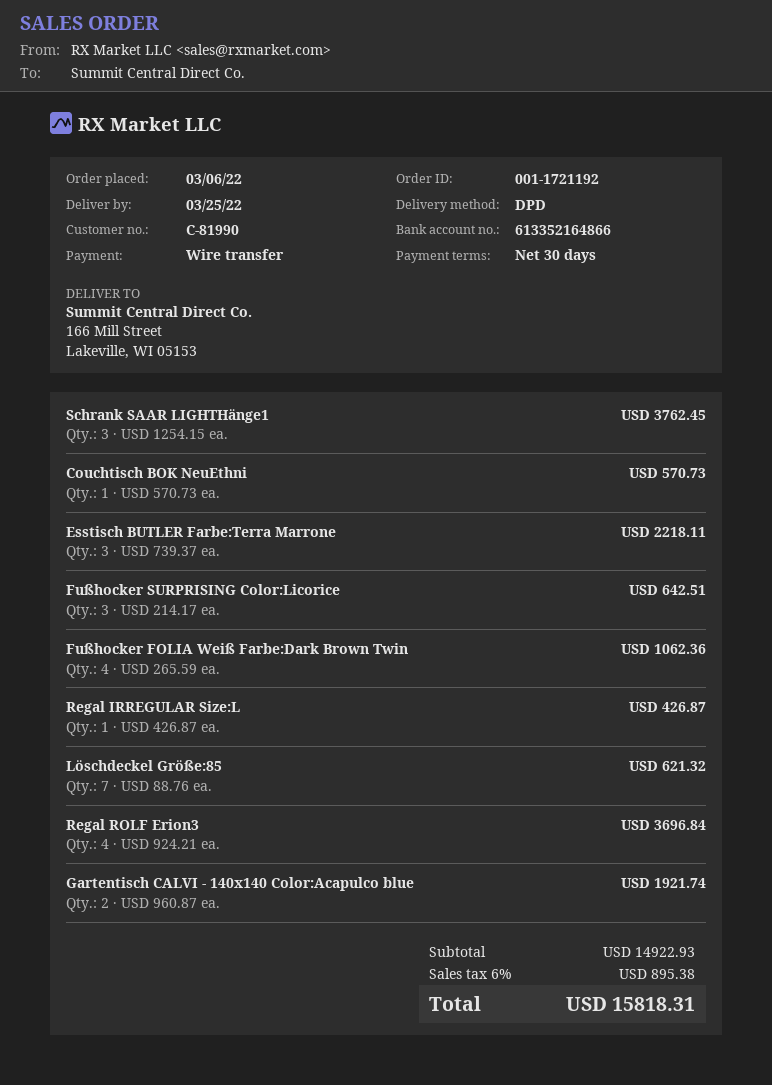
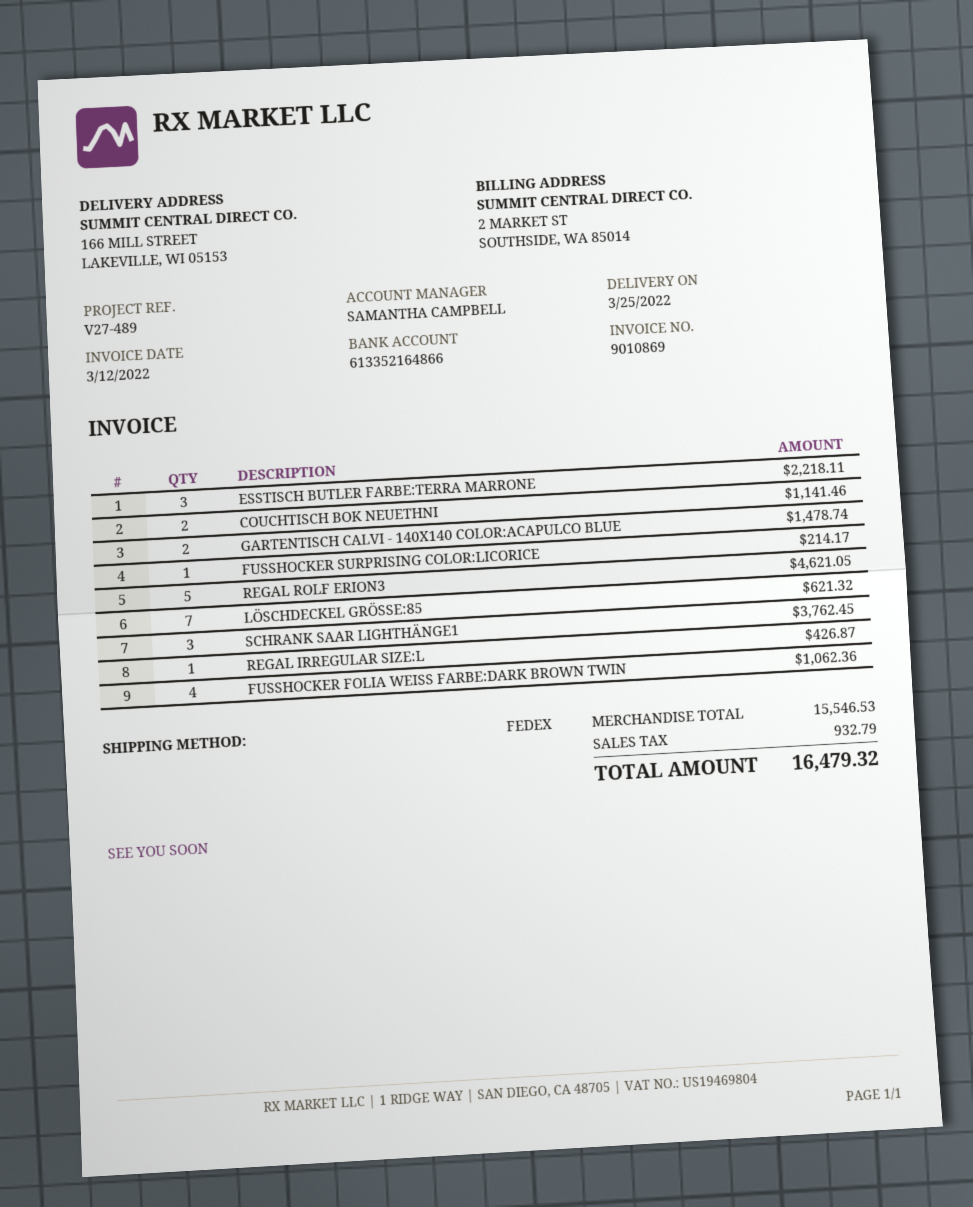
shipping method: DPD -> FedEx
Couchtisch BOK NeuEthni: 1 for 570.73 -> 2 for 1141.46
Fußhocker SURPRISING Color:Licorice: 3 for 642.51 -> 1 for 214.17
Regal ROLF Erion3: 4 for 3696.84 -> 5 for 4621.05
Gartentisch CALVI - 140x140 Color:Acapulco blue: 2 for 1921.74 -> 2 for 1478.74
subtotal: 14922.93 -> 15546.53
tax: 895.38 -> 932.79
total: 15818.31 -> 16479.32

